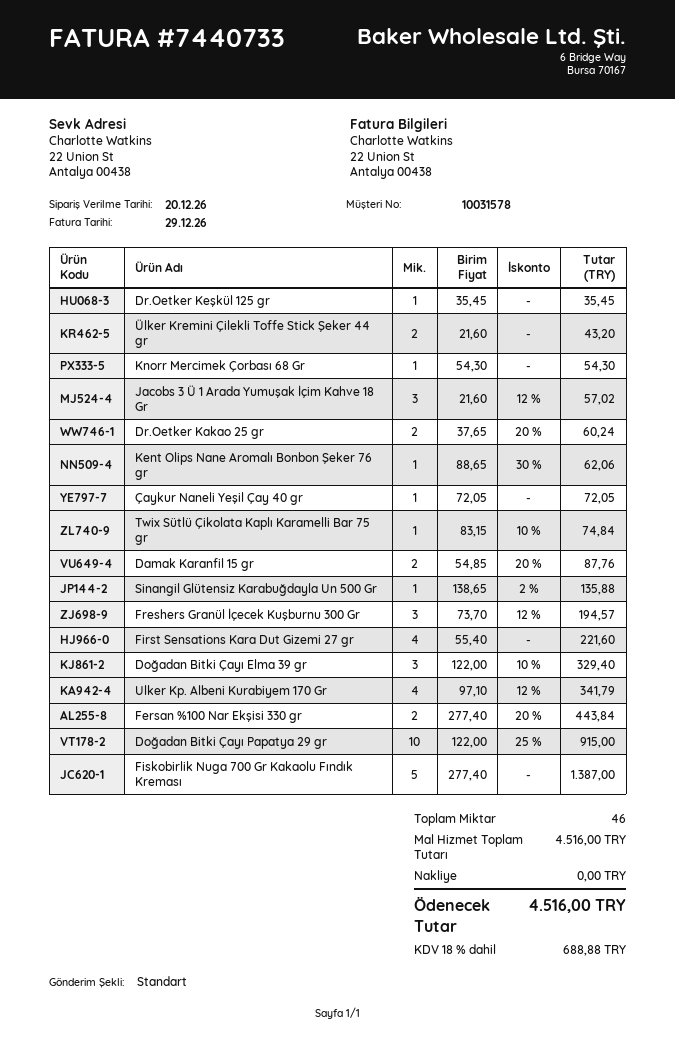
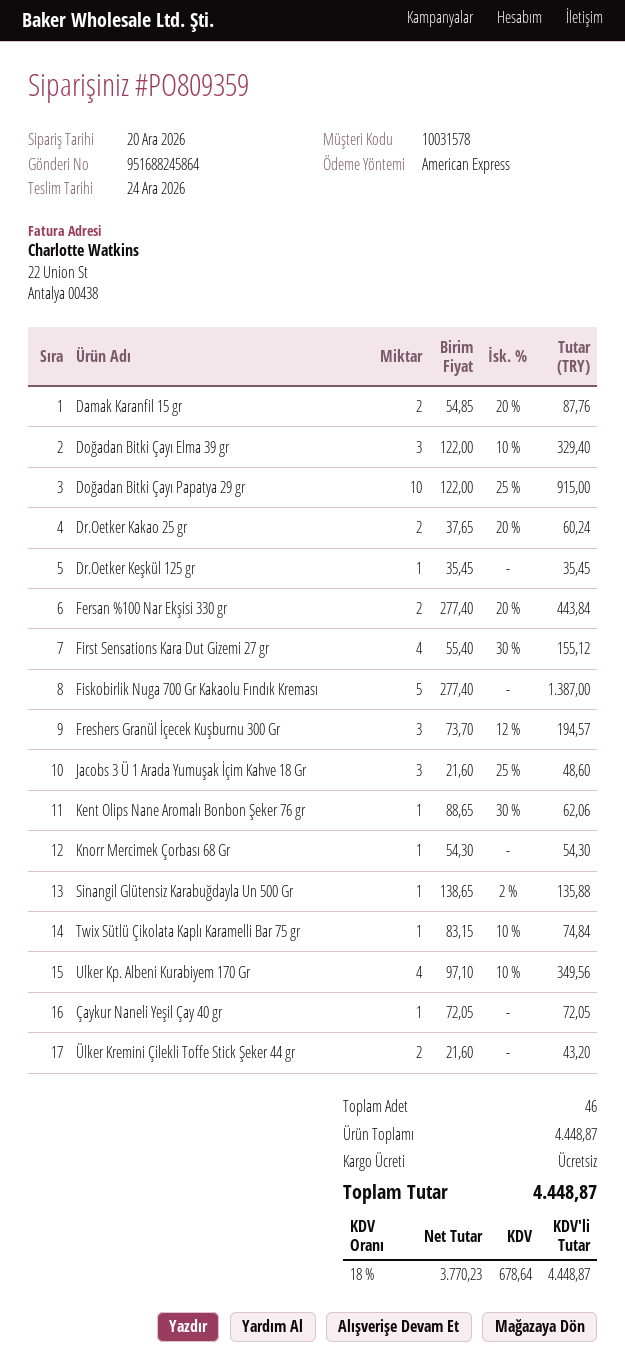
Jacobs 3 Ü 1 Arada Yumuşak İçim Kahve 18 Gr: 3 x 21.60 - 12% = 57.02 -> 3 x 21.60 - 25% = 48.60
First Sensations Kara Dut Gizemi 27 gr: 4 x 55.40 = 221.60 -> 4 x 55.40 - 30% = 155.12
Ulker Kp. Albeni Kurabiyem 170 Gr: 4 x 97.10 - 12% = 341.79 -> 4 x 97.10 - 10% = 349.56
subtotal: 4516.00 -> 4448.87
tax: 18% = 688.88 -> 18% = 678.64
total: 4516.00 -> 4448.87

